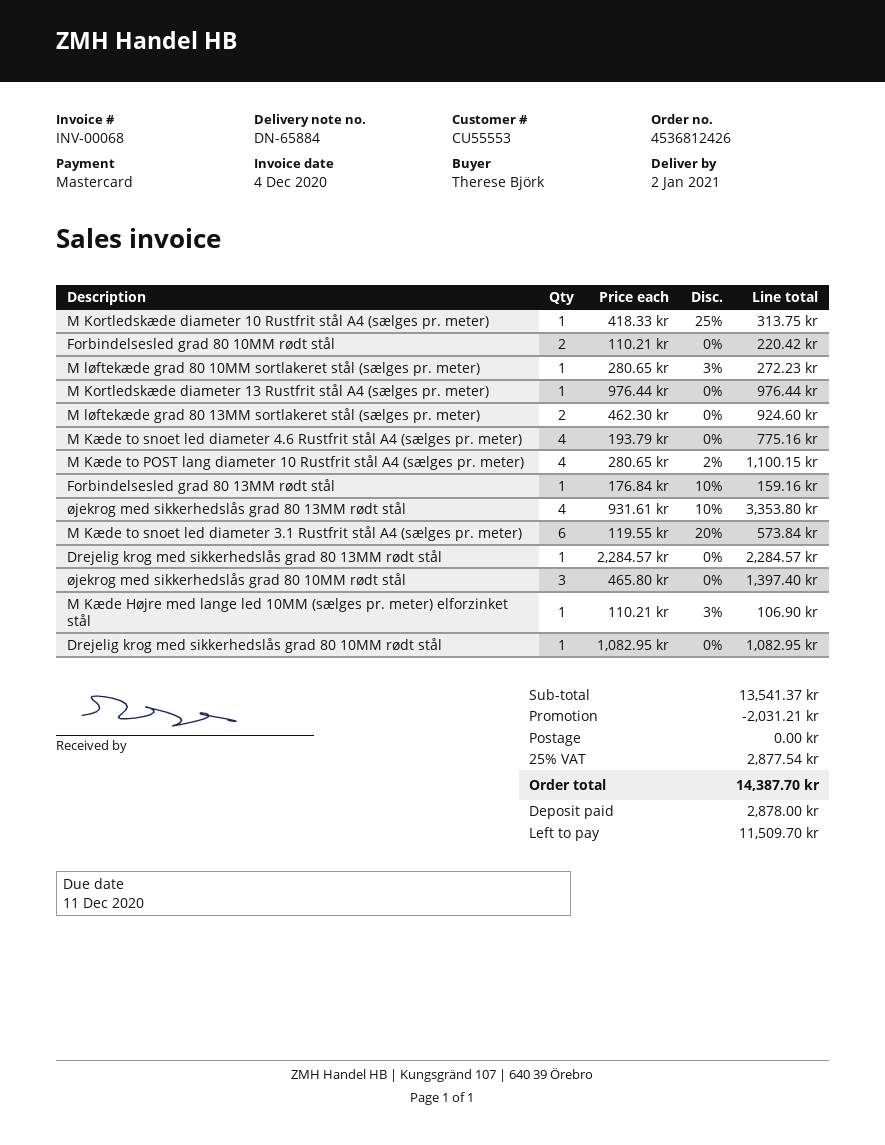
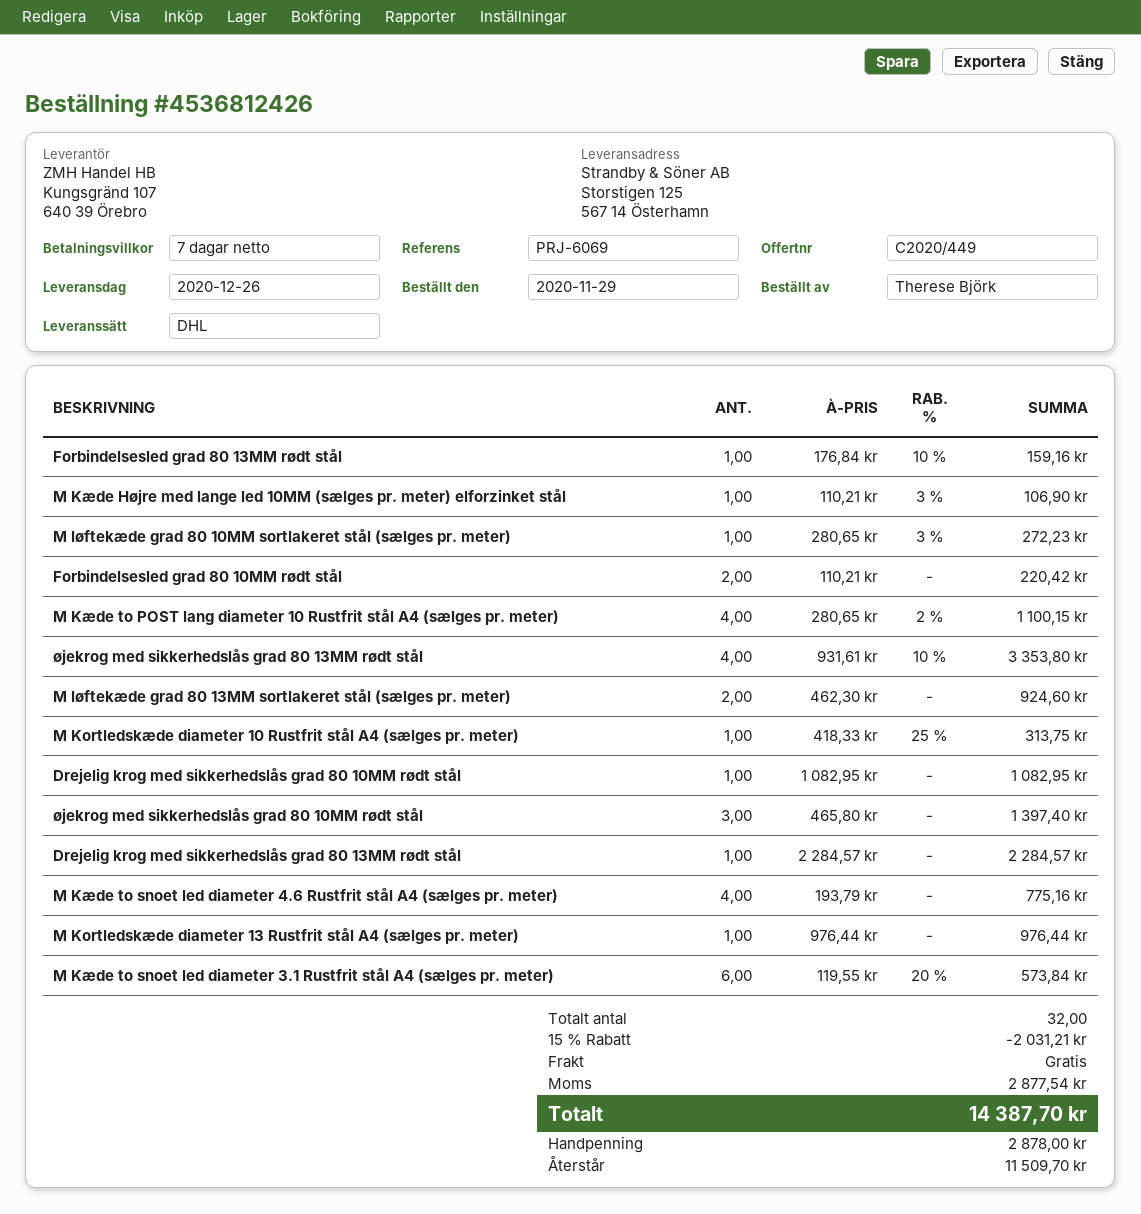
delivery date: 2021-01-02 -> 2020-12-26

